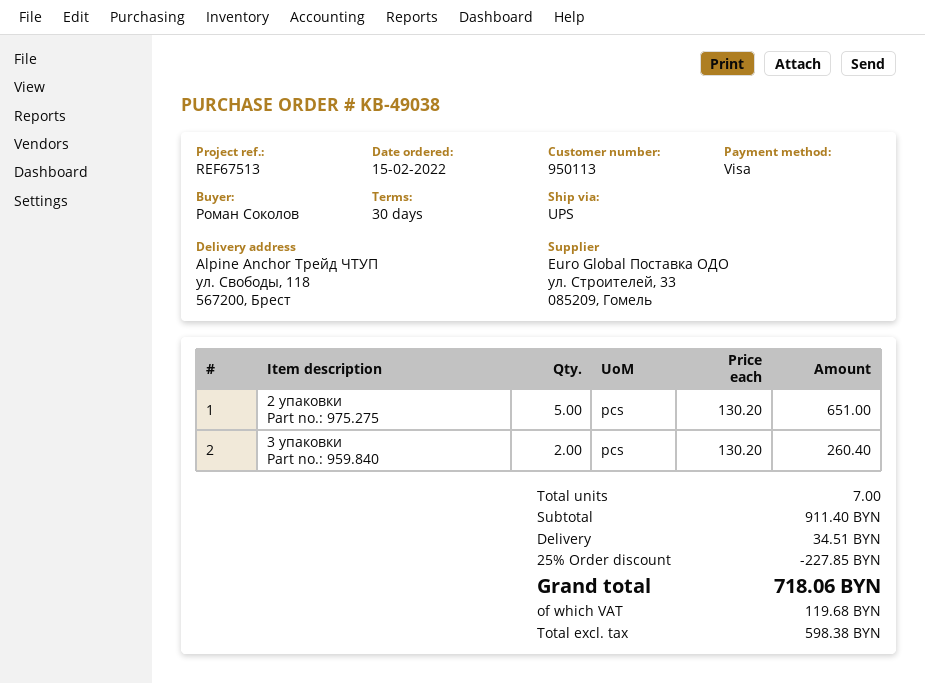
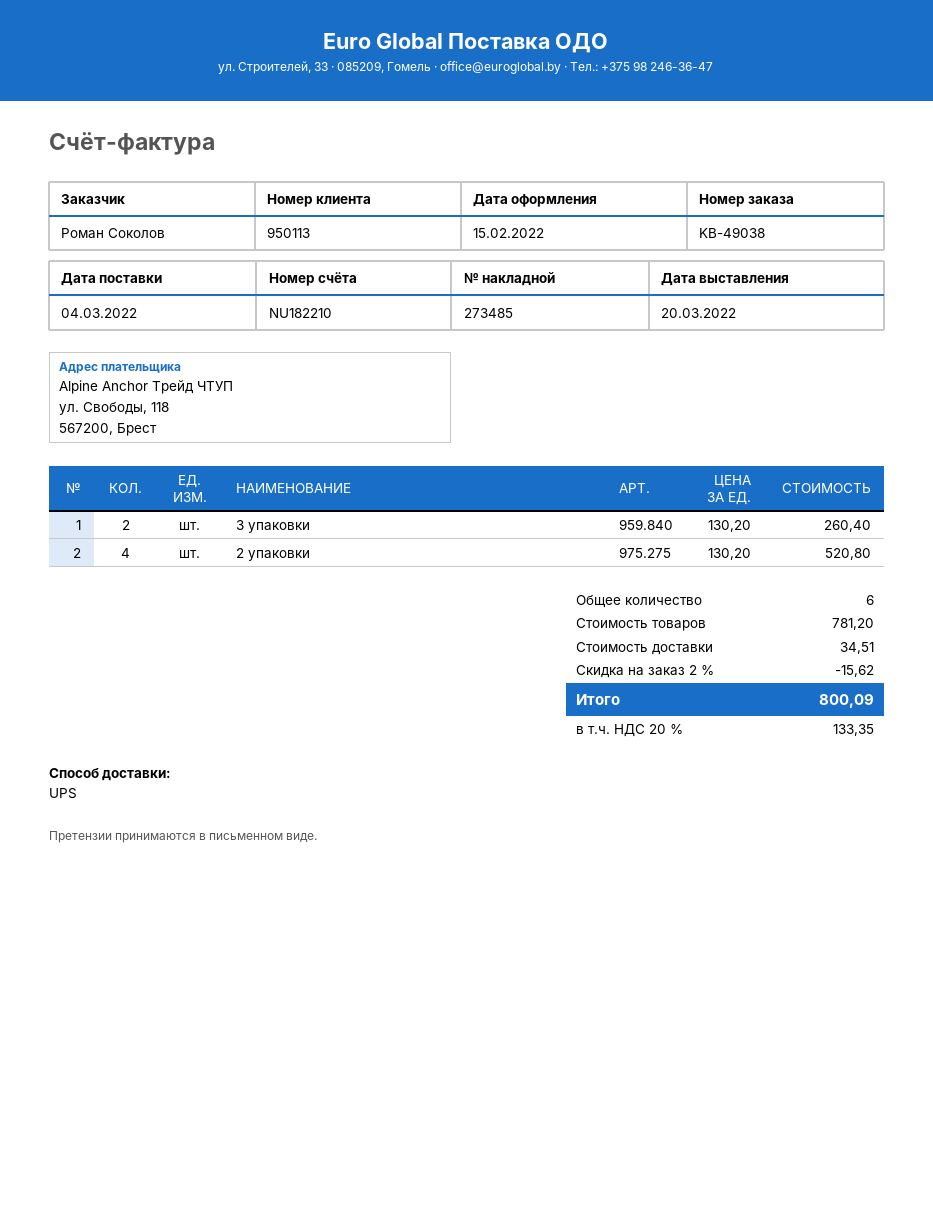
2 упаковки: 5 x 130.20 = 651.00 -> 4 x 130.20 = 520.80
total quantity: 7 -> 6
subtotal: 911.40 -> 781.20
discount: 25% = 227.85 -> 2% = 15.62
tax: 119.68 -> 133.35
total: 718.06 -> 800.09

